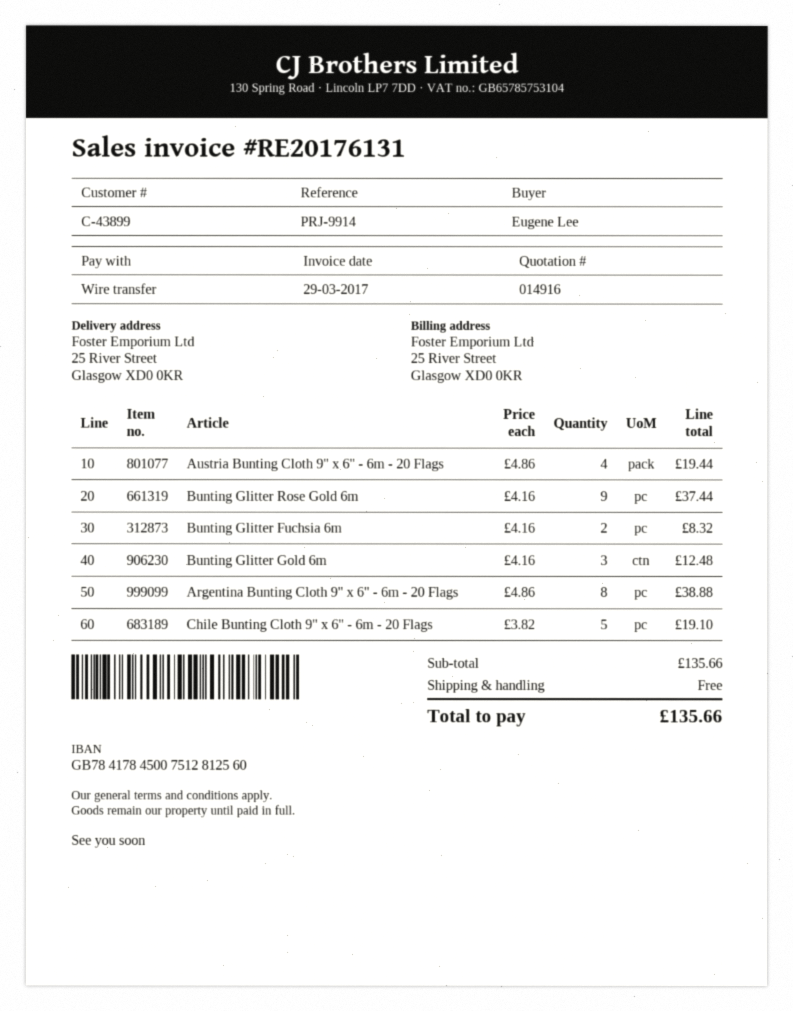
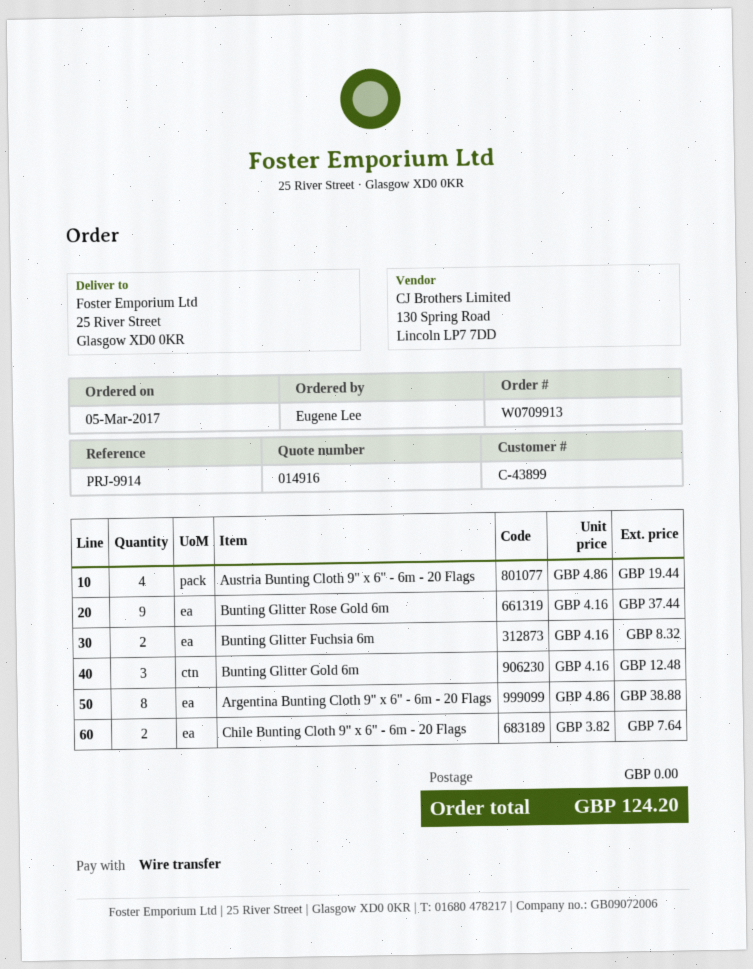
Chile Bunting Cloth 9" x 6" - 6m - 20 Flags: 5 x 3.82 = 19.10 -> 2 x 3.82 = 7.64
total: 135.66 -> 124.20

